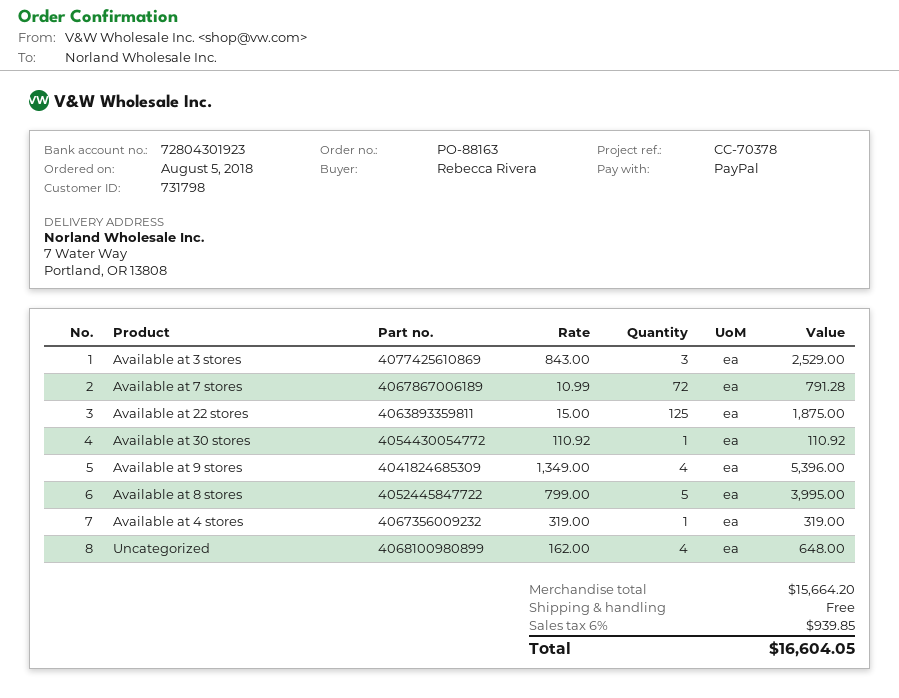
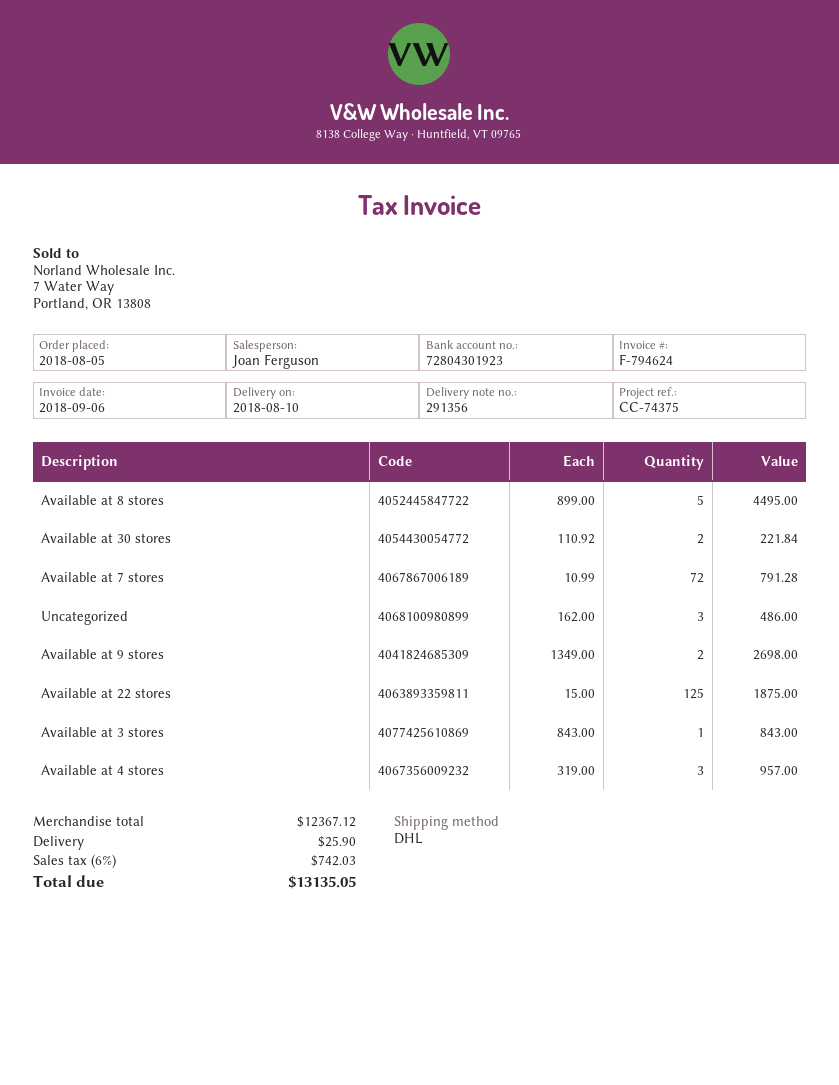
reference: CC-70378 -> CC-74375
Available at 3 stores: 3 x 843.00 = 2529.00 -> 1 x 843.00 = 843.00
Available at 30 stores: 1 x 110.92 = 110.92 -> 2 x 110.92 = 221.84
Available at 9 stores: 4 x 1349.00 = 5396.00 -> 2 x 1349.00 = 2698.00
Available at 8 stores: 5 x 799.00 = 3995.00 -> 5 x 899.00 = 4495.00
Available at 4 stores: 1 x 319.00 = 319.00 -> 3 x 319.00 = 957.00
Uncategorized: 4 x 162.00 = 648.00 -> 3 x 162.00 = 486.00
subtotal: 15664.20 -> 12367.12
shipping: 0.00 -> 25.90
tax: 6% = 939.85 -> 6% = 742.03
total: 16604.05 -> 13135.05

